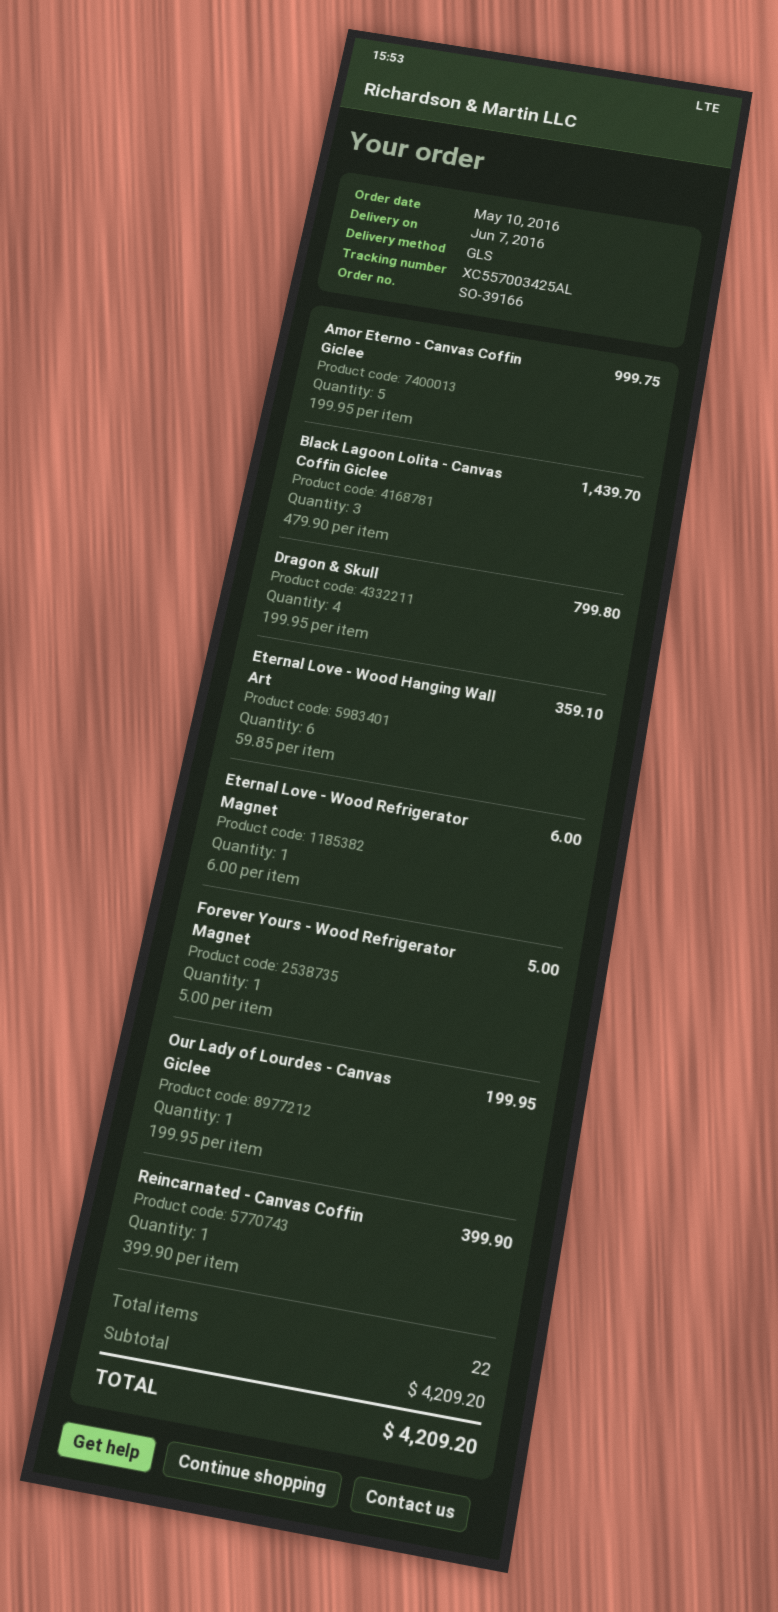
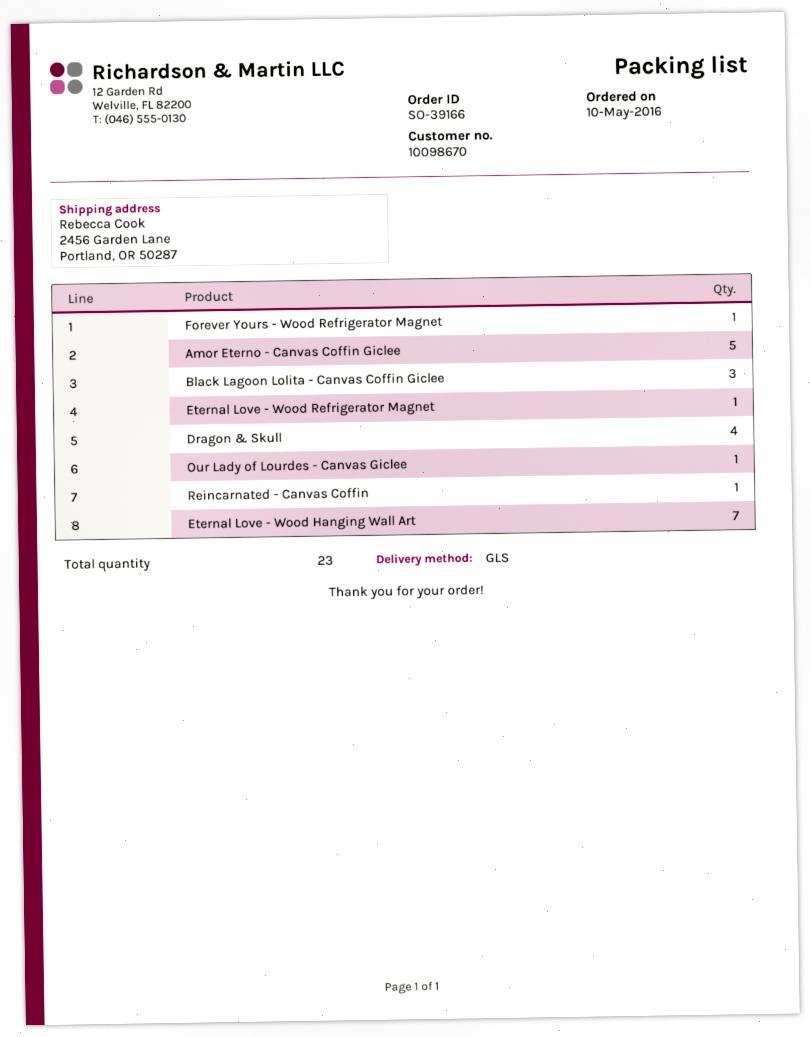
Eternal Love - Wood Hanging Wall Art: 6 -> 7
total quantity: 22 -> 23

